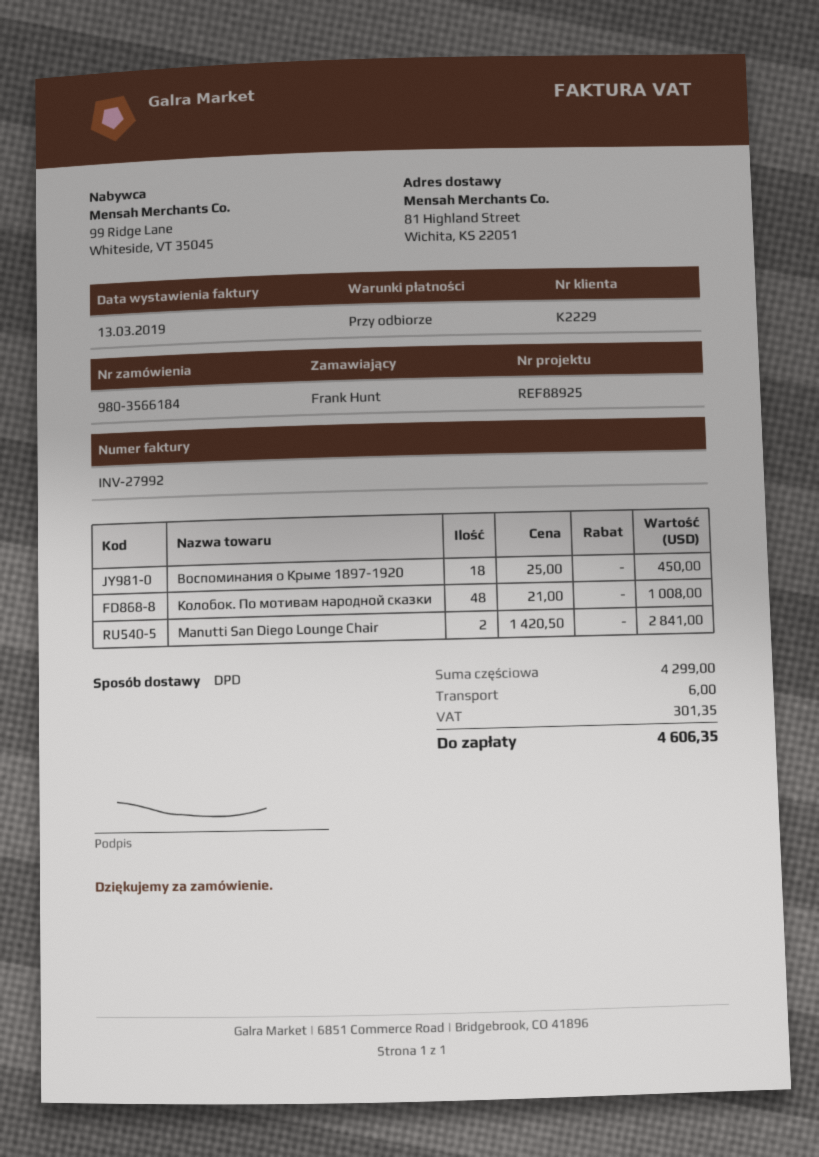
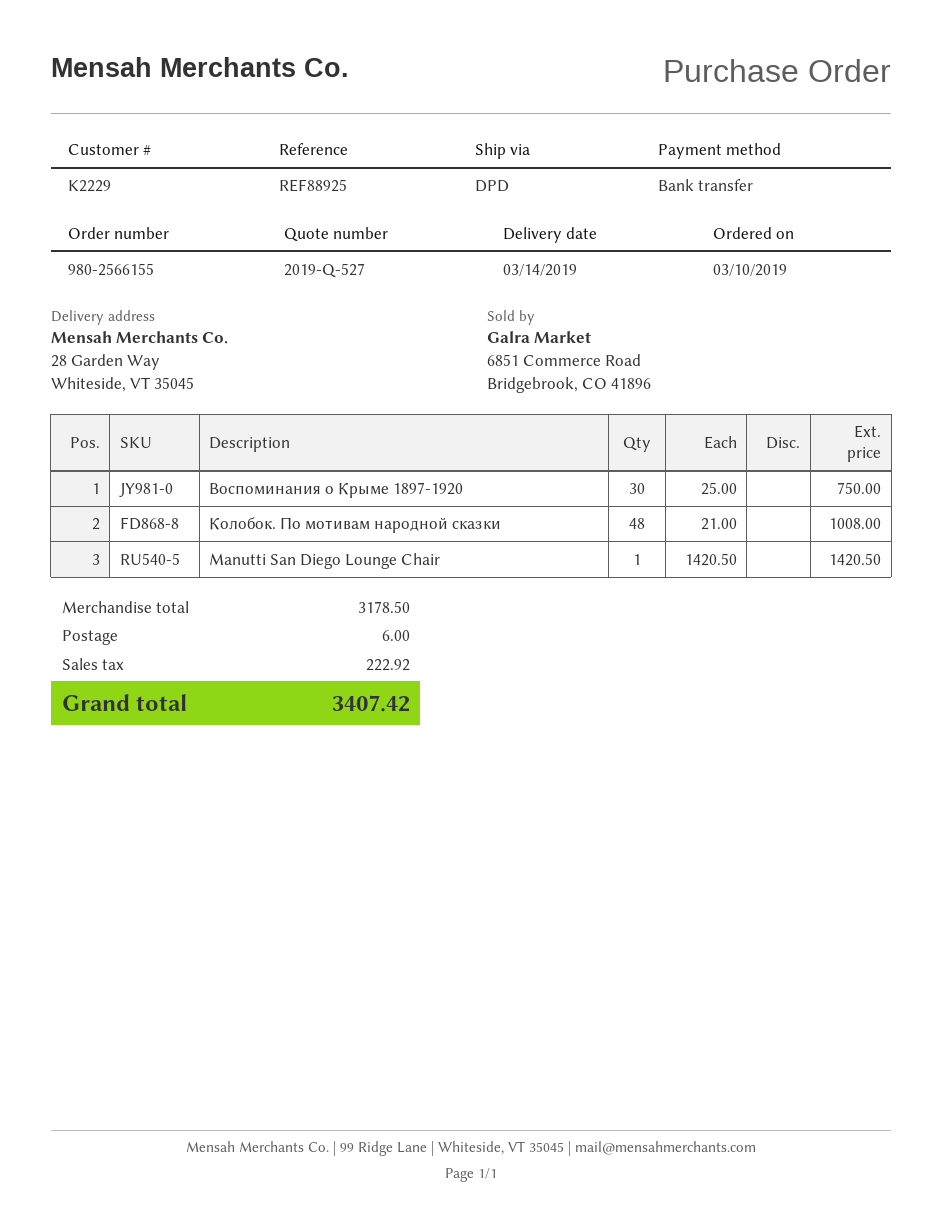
order number: 980-3566184 -> 980-2566155
ship to: 81 Highland Street, Wichita, KS 22051 -> 28 Garden Way, Whiteside, VT 35045
Воспоминания о Крыме 1897-1920: 18 x 25.00 = 450.00 -> 30 x 25.00 = 750.00
Manutti San Diego Lounge Chair: 2 x 1420.50 = 2841.00 -> 1 x 1420.50 = 1420.50
subtotal: 4299.00 -> 3178.50
tax: 301.35 -> 222.92
total: 4606.35 -> 3407.42

